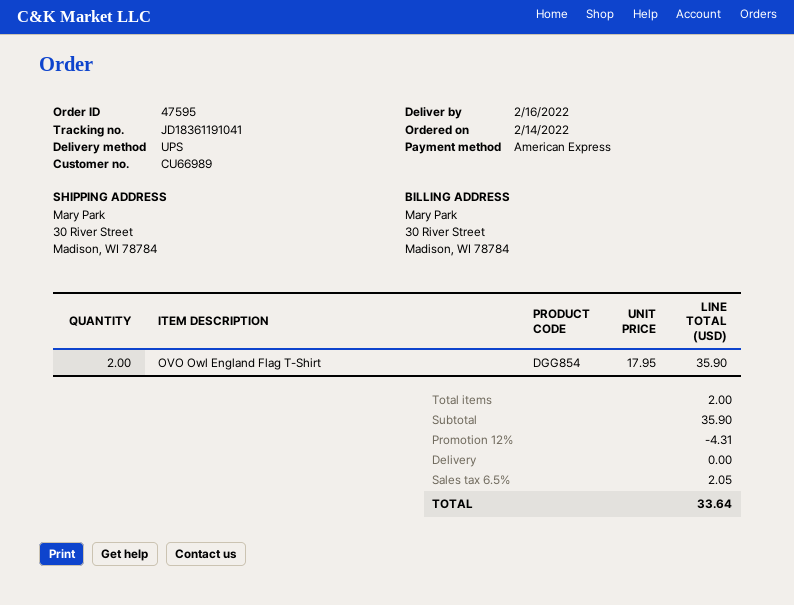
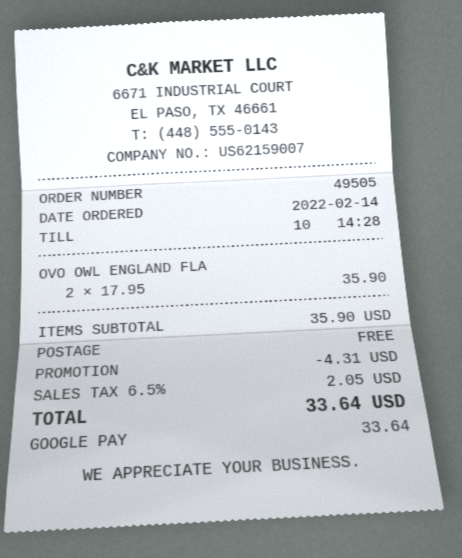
order number: 47595 -> 49505
payment method: American Express -> Google Pay

